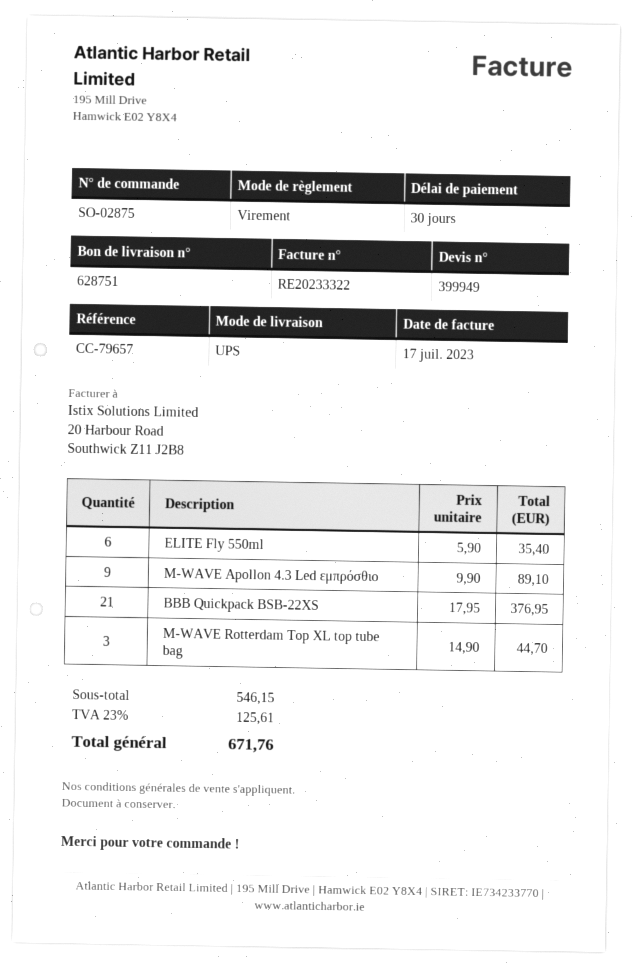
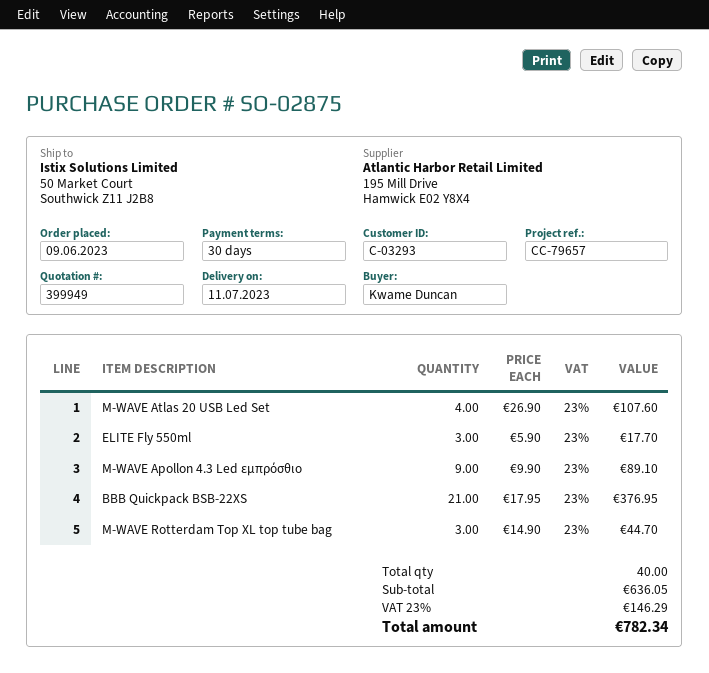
ELITE Fly 550ml: 6 x 5.90 = 35.40 -> 3 x 5.90 = 17.70
M-WAVE Atlas 20 USB Led Set: none -> 4 x 26.90 = 107.60
subtotal: 546.15 -> 636.05
tax: 23% = 125.61 -> 23% = 146.29
total: 671.76 -> 782.34

